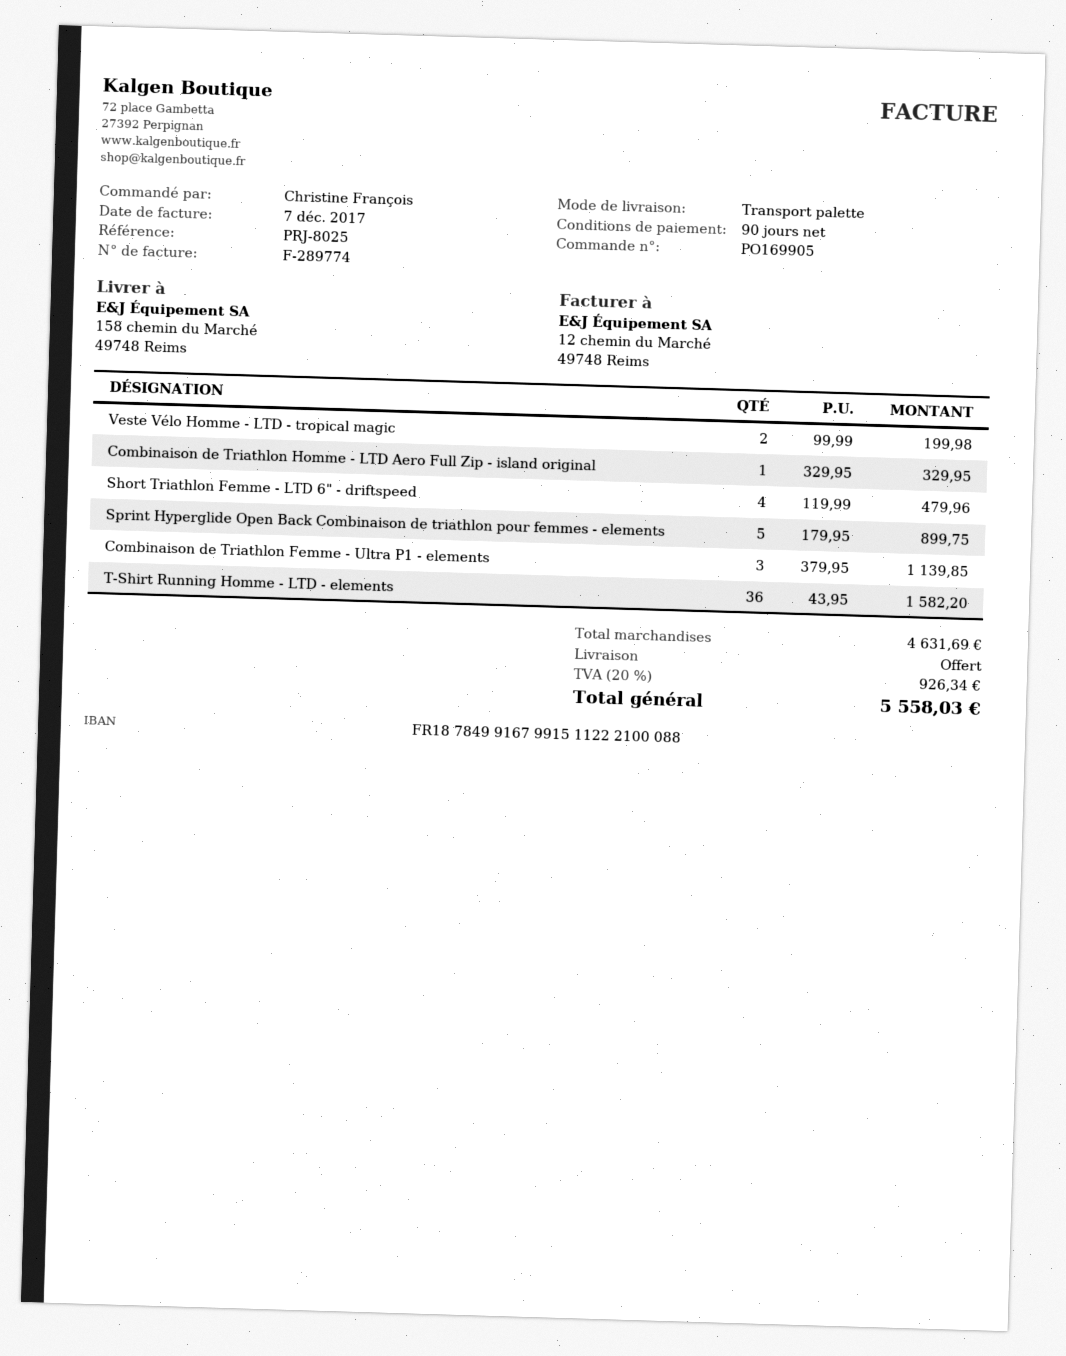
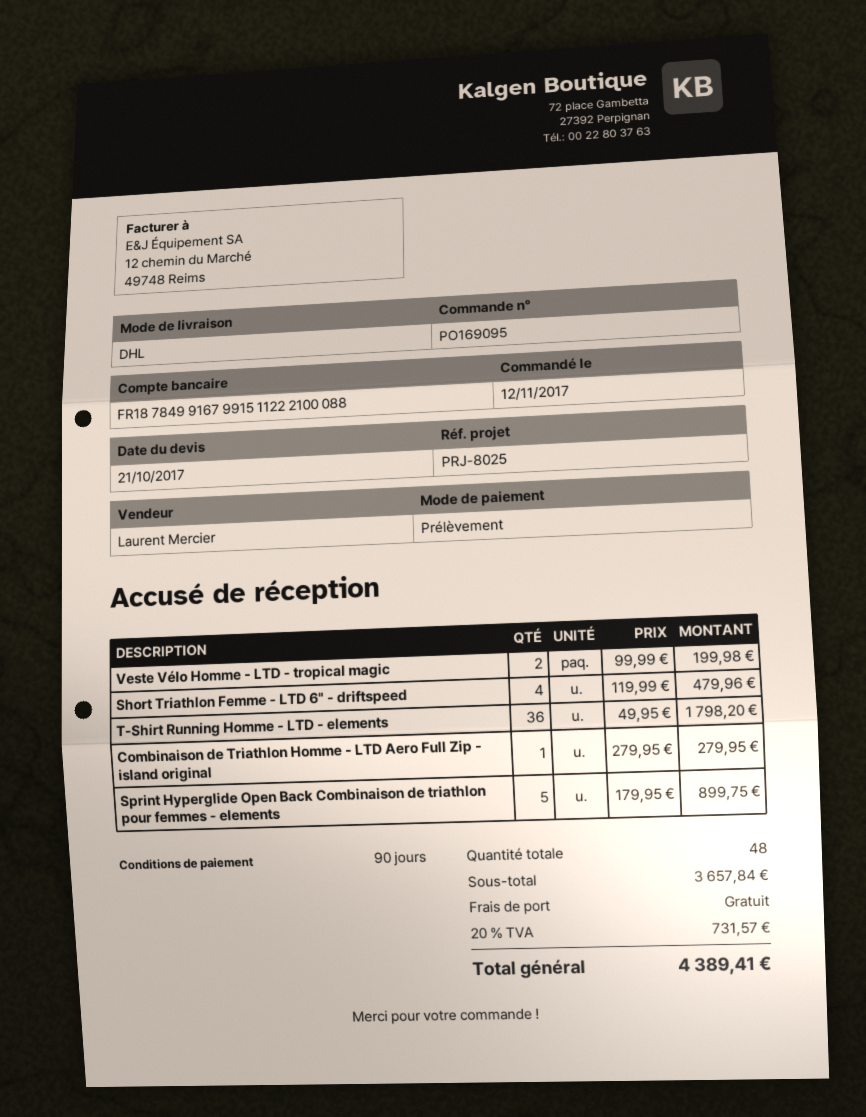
order number: PO169905 -> PO169095
shipping method: pallet freight -> DHL
Combinaison de Triathlon Homme - LTD Aero Full Zip - island original: 1 x 329.95 = 329.95 -> 1 x 279.95 = 279.95
Combinaison de Triathlon Femme - Ultra P1 - elements: 3 x 379.95 = 1139.85 -> none
T-Shirt Running Homme - LTD - elements: 36 x 43.95 = 1582.20 -> 36 x 49.95 = 1798.20
subtotal: 4631.69 -> 3657.84
tax: 20% = 926.34 -> 20% = 731.57
total: 5558.03 -> 4389.41

